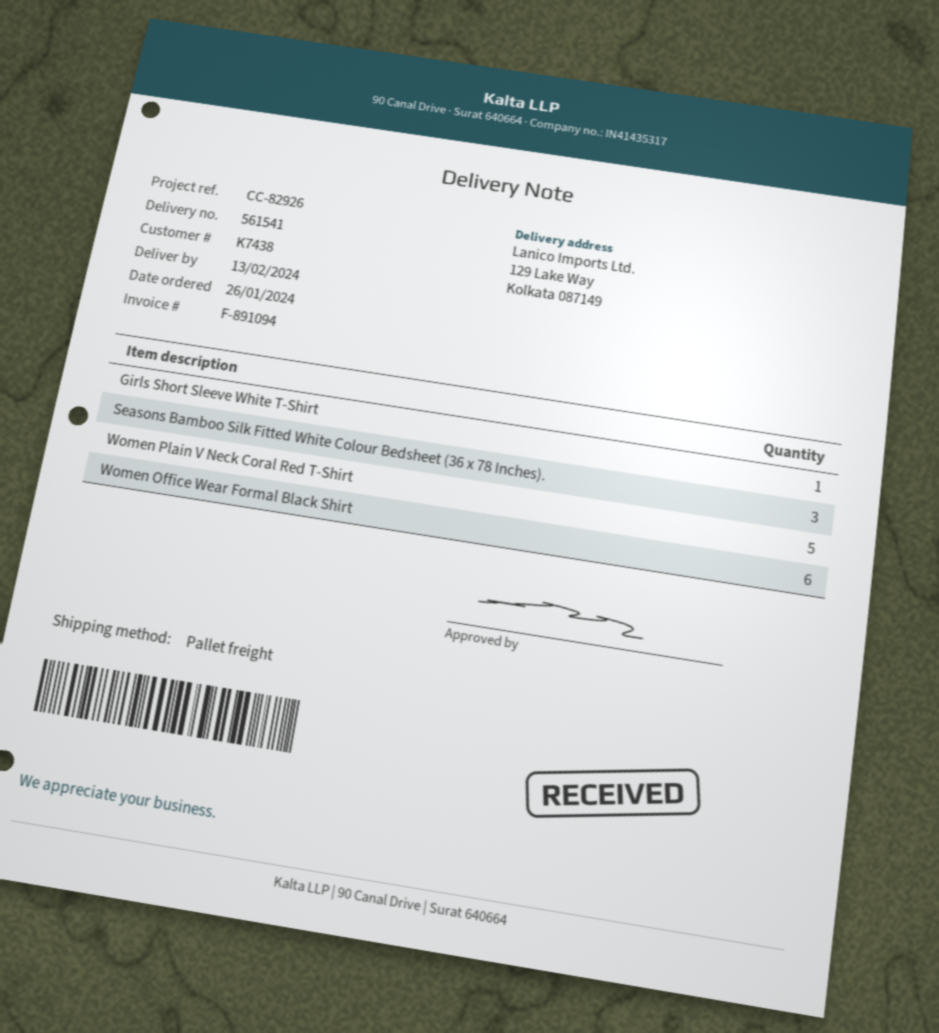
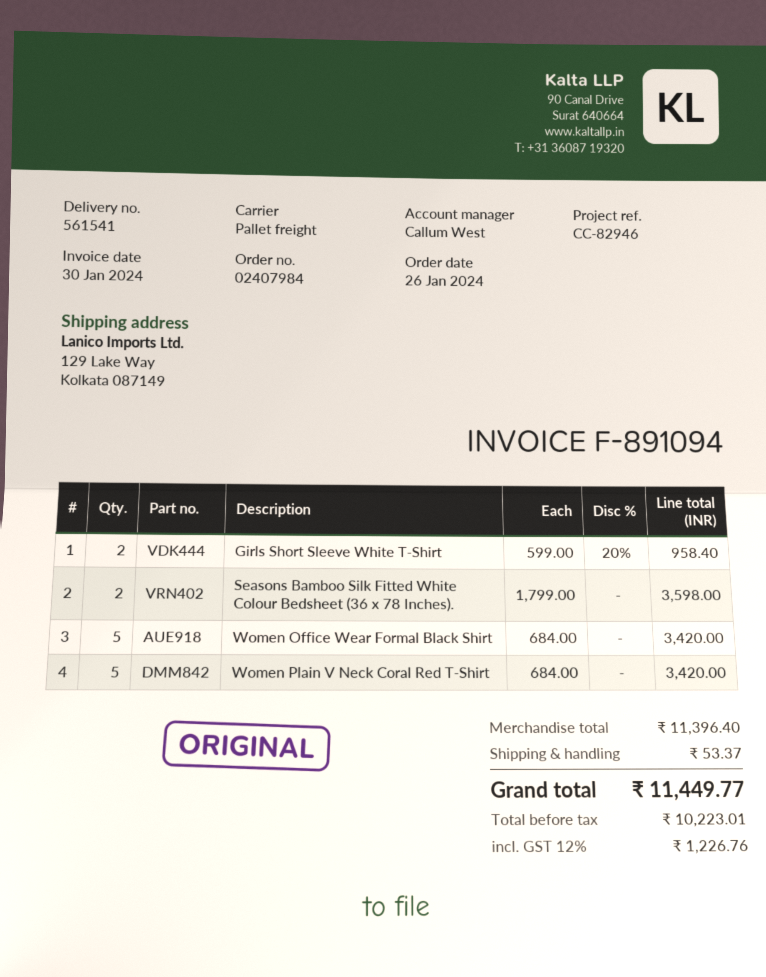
reference: CC-82926 -> CC-82946
Girls Short Sleeve White T-Shirt: 1 -> 2
Seasons Bamboo Silk Fitted White Colour Bedsheet (36 x 78 Inches).: 3 -> 2
Women Office Wear Formal Black Shirt: 6 -> 5

